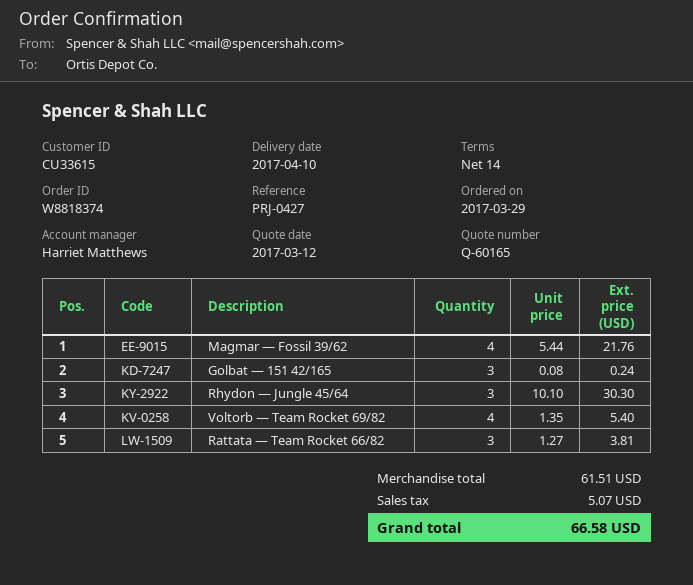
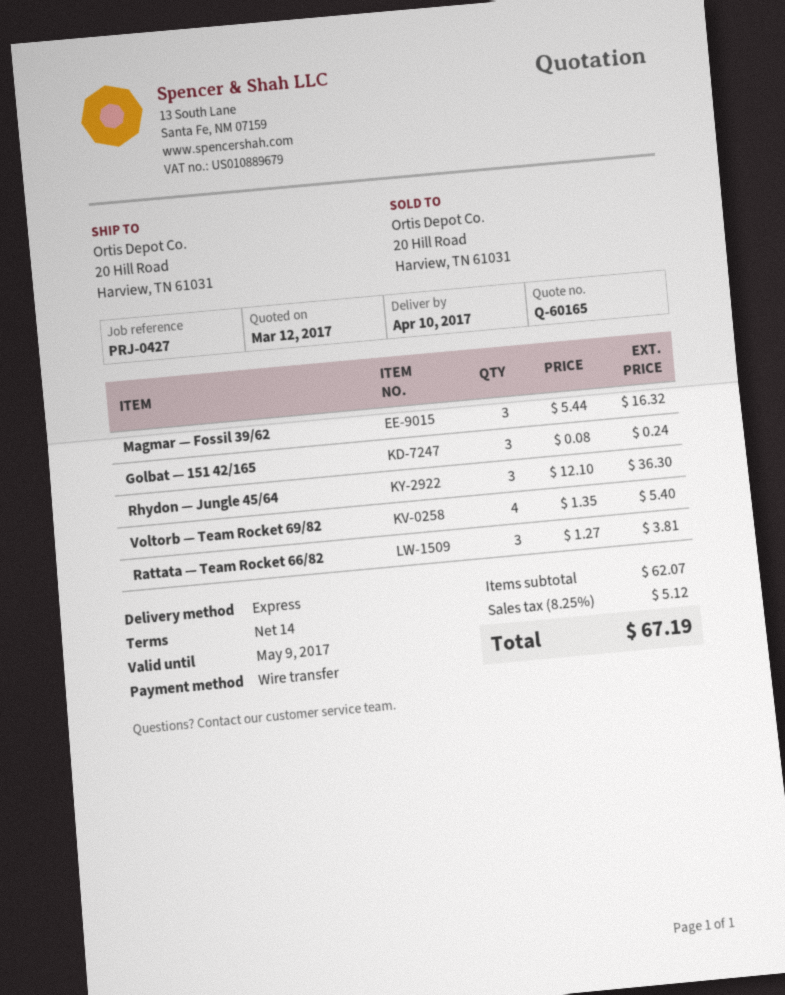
Magmar — Fossil 39/62: 4 x 5.44 = 21.76 -> 3 x 5.44 = 16.32
Rhydon — Jungle 45/64: 3 x 10.10 = 30.30 -> 3 x 12.10 = 36.30
subtotal: 61.51 -> 62.07
tax: 5.07 -> 5.12
total: 66.58 -> 67.19

